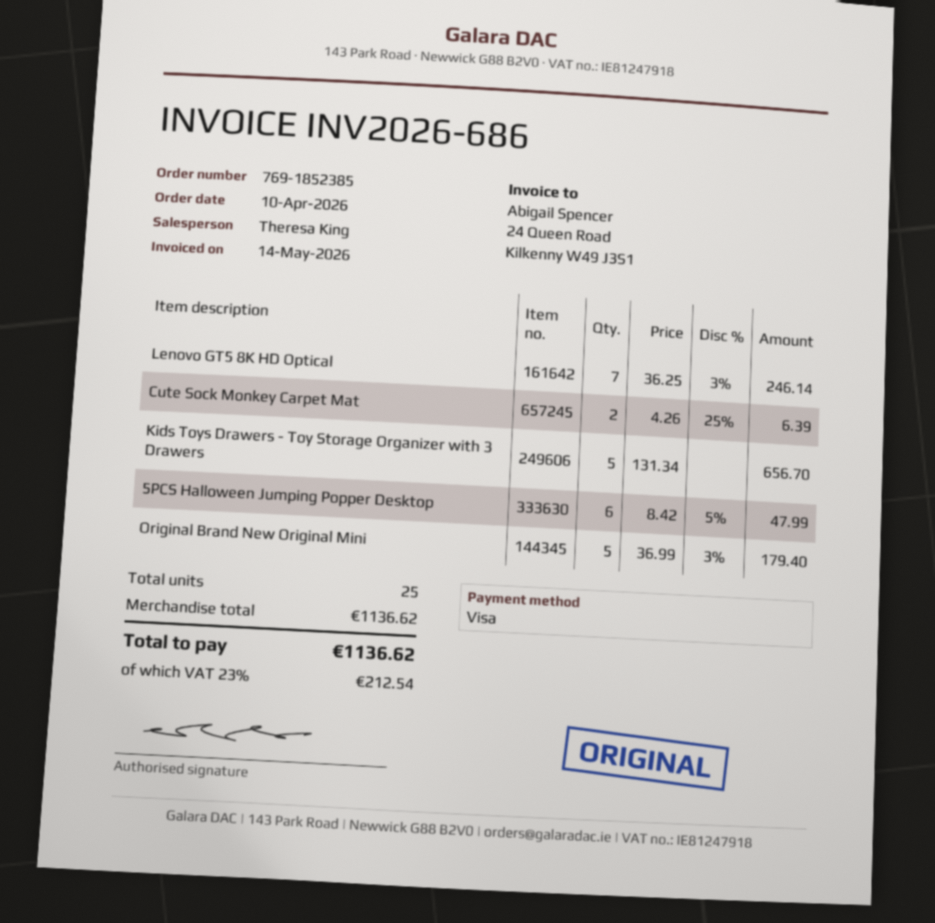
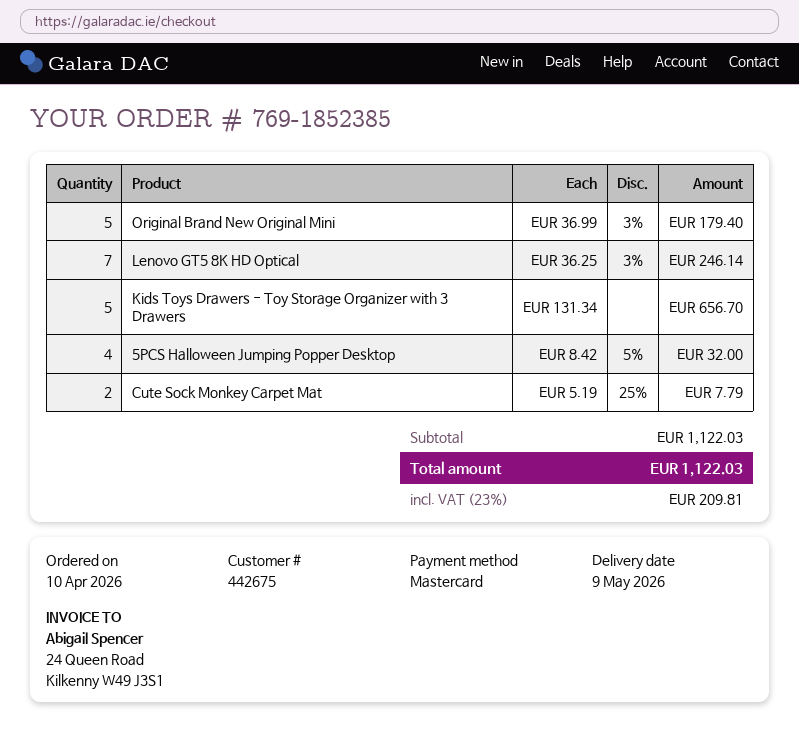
payment method: Visa -> Mastercard
Cute Sock Monkey Carpet Mat: 2 x 4.26 - 25% = 6.39 -> 2 x 5.19 - 25% = 7.79
5PCS Halloween Jumping Popper Desktop: 6 x 8.42 - 5% = 47.99 -> 4 x 8.42 - 5% = 32.00
subtotal: 1136.62 -> 1122.03
tax: 23% = 212.54 -> 23% = 209.81
total: 1136.62 -> 1122.03

